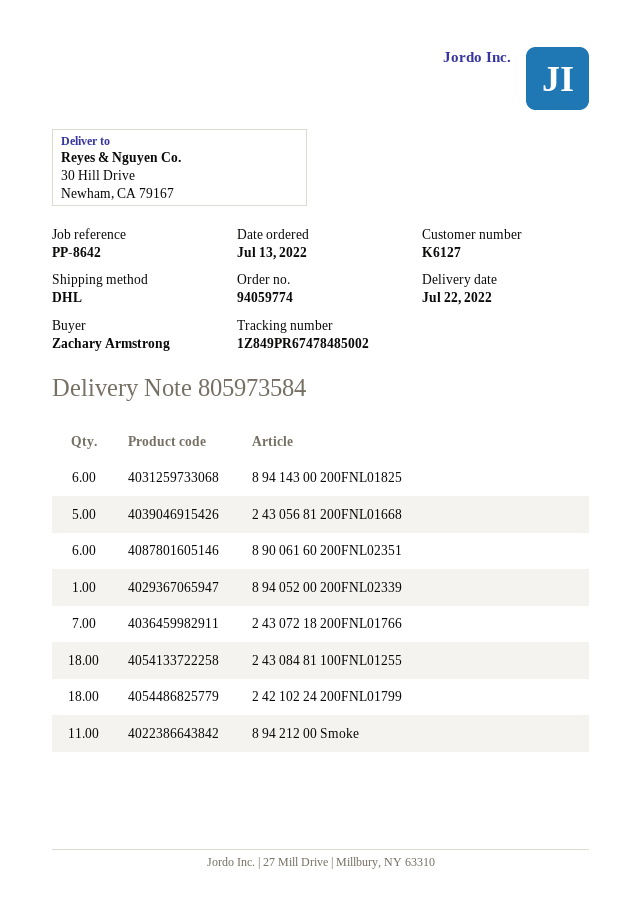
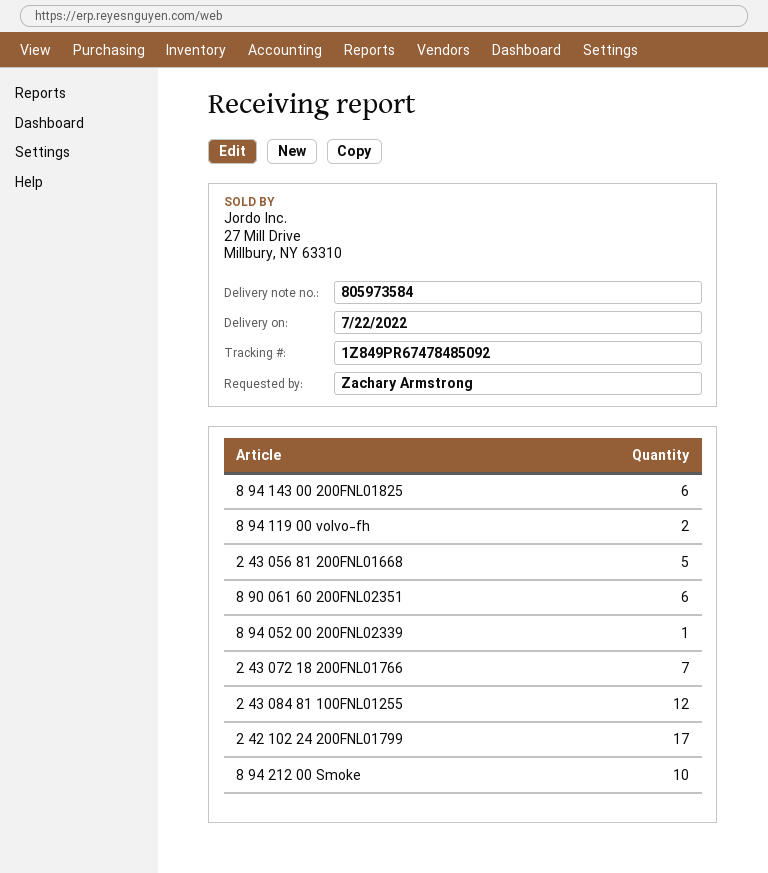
tracking number: 1Z849PR67478485002 -> 1Z849PR67478485092
2 43 084 81 100FNL01255: 18 -> 12
2 42 102 24 200FNL01799: 18 -> 17
8 94 212 00 Smoke: 11 -> 10
8 94 119 00 volvo-fh: none -> 2

